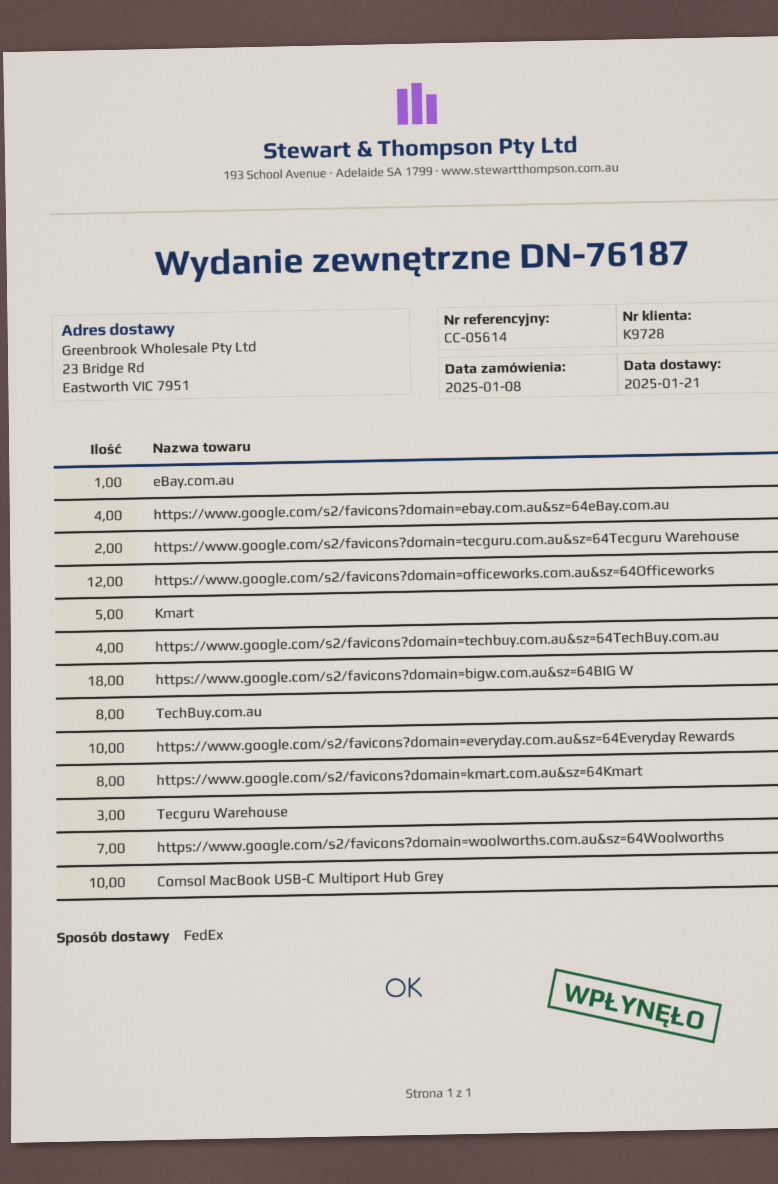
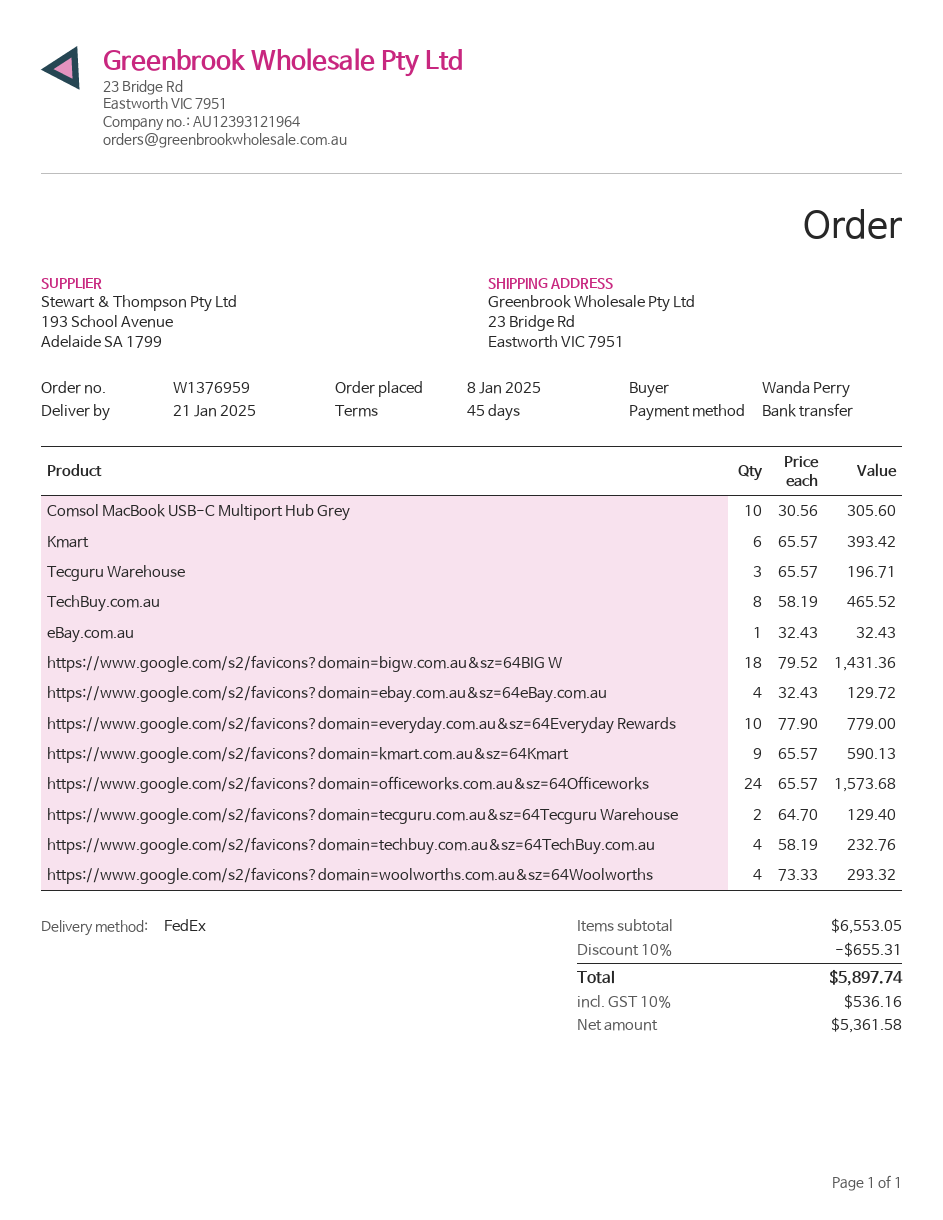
https://www.google.com/s2/favicons?domain=officeworks.com.au&sz=64Officeworks: 12 -> 24
Kmart: 5 -> 6
https://www.google.com/s2/favicons?domain=kmart.com.au&sz=64Kmart: 8 -> 9
https://www.google.com/s2/favicons?domain=woolworths.com.au&sz=64Woolworths: 7 -> 4

